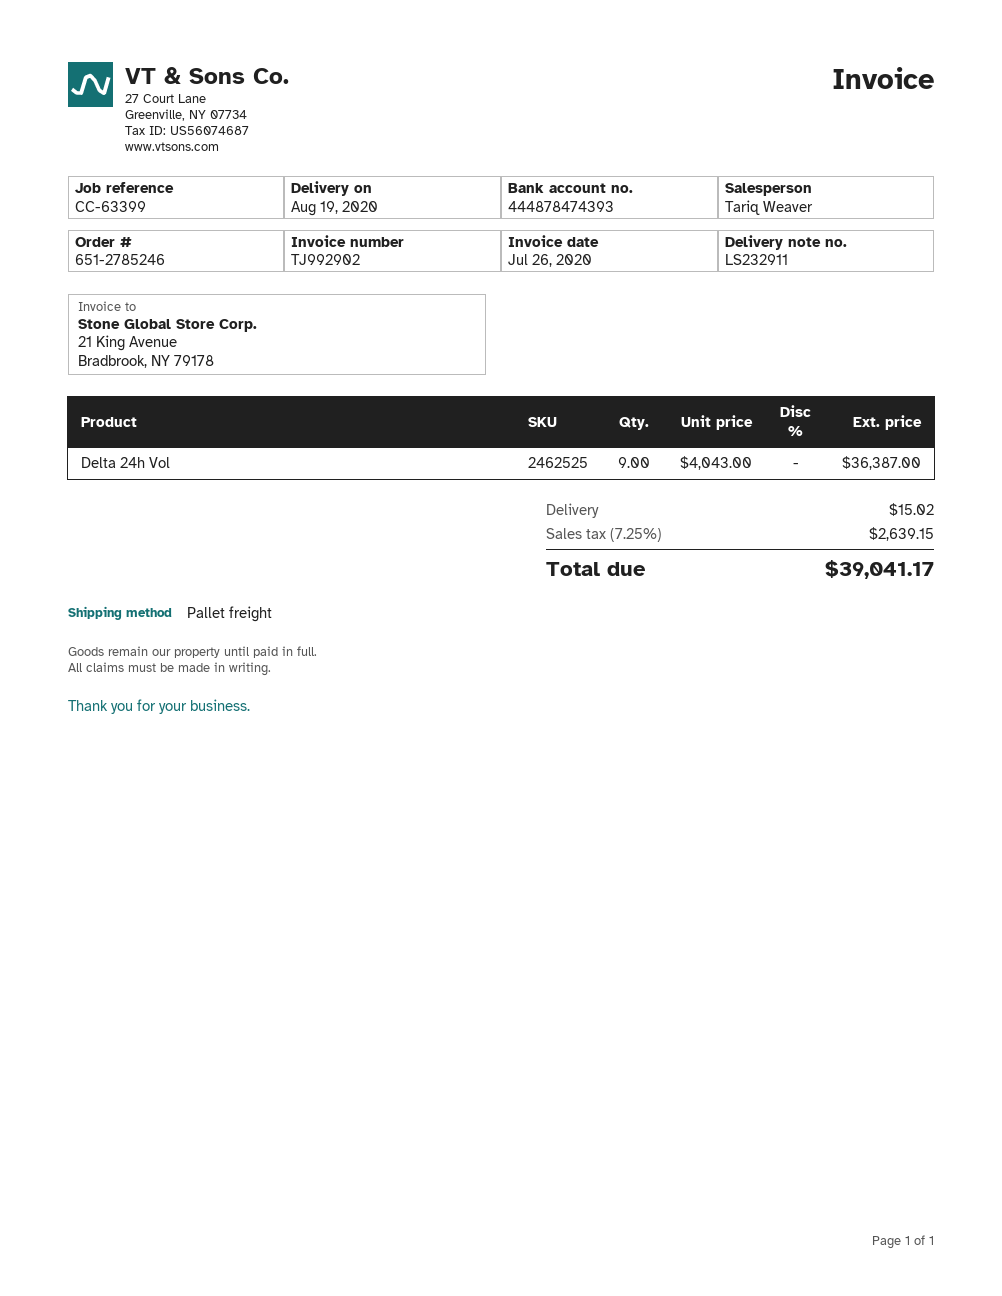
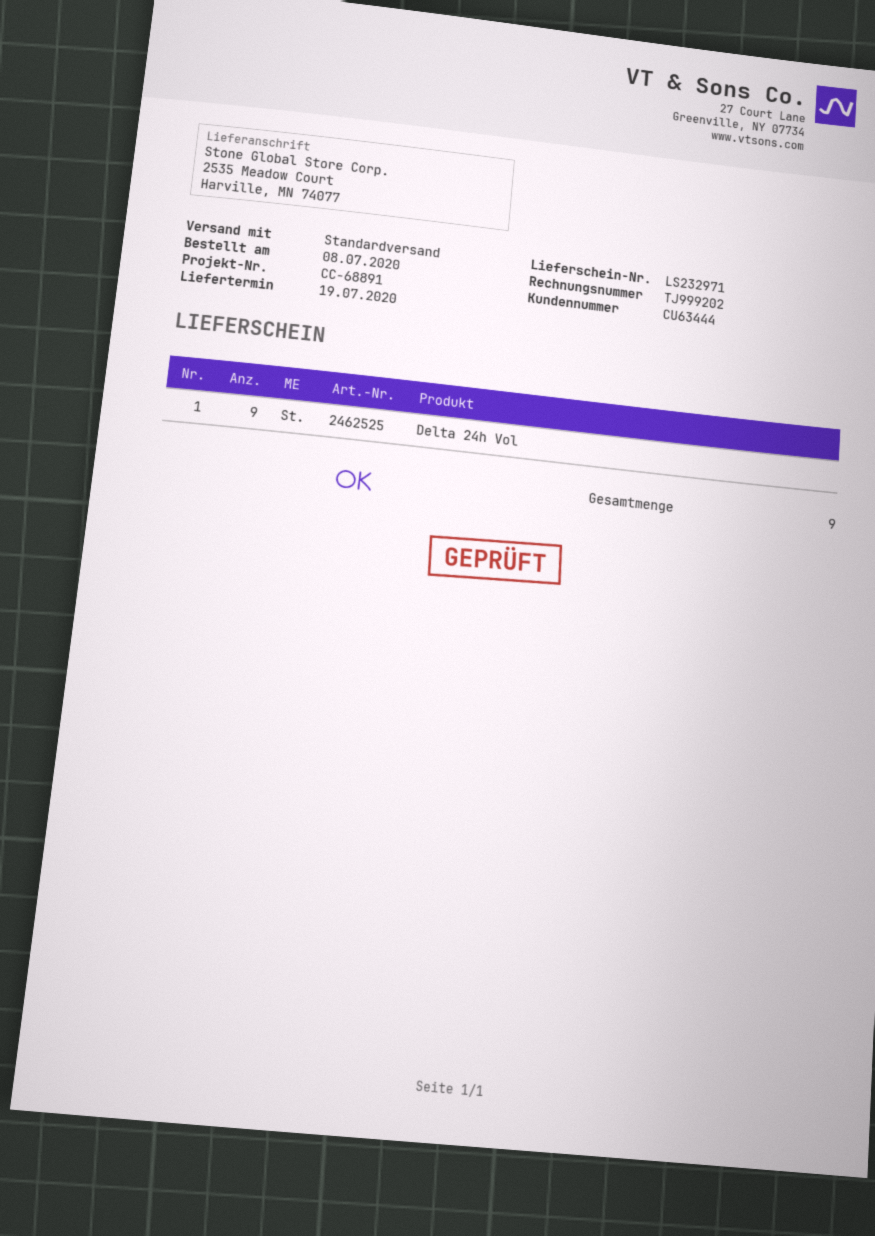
delivery note number: LS232911 -> LS232971
delivery date: 2020-08-19 -> 2020-07-19
invoice number: TJ992902 -> TJ999202
reference: CC-63399 -> CC-68891
shipping method: pallet freight -> standard

